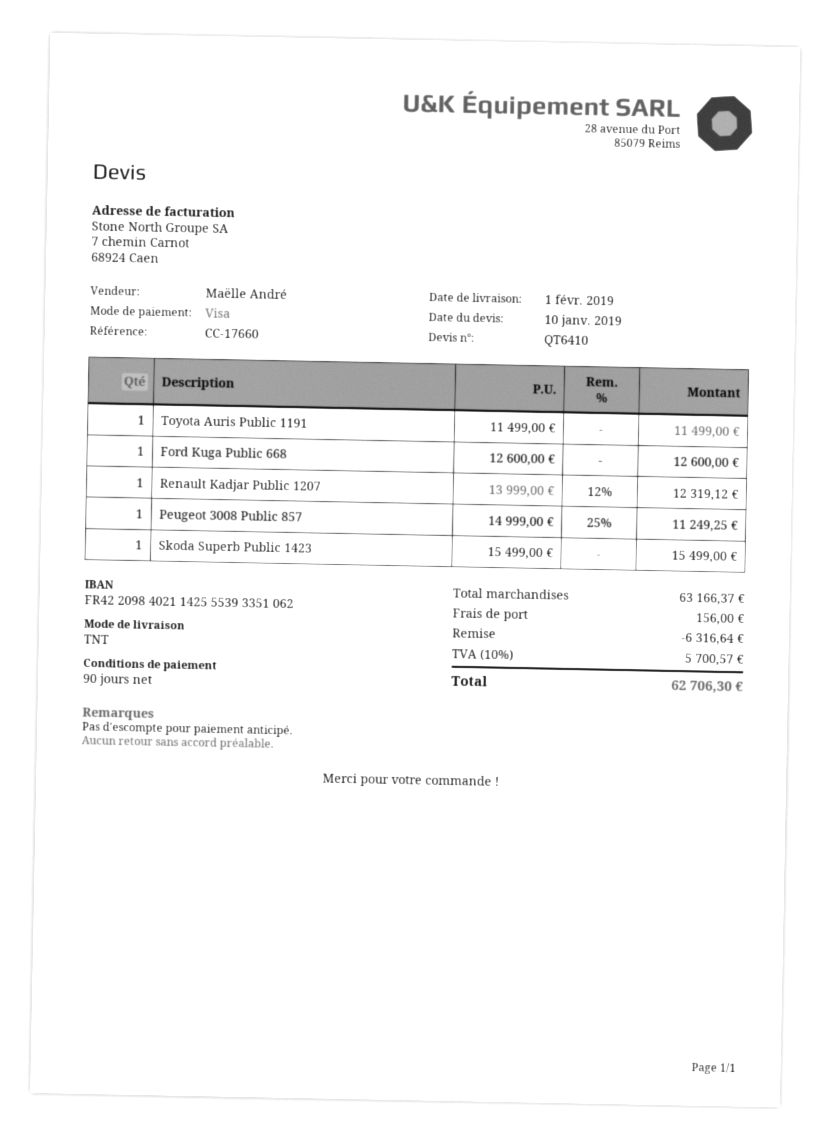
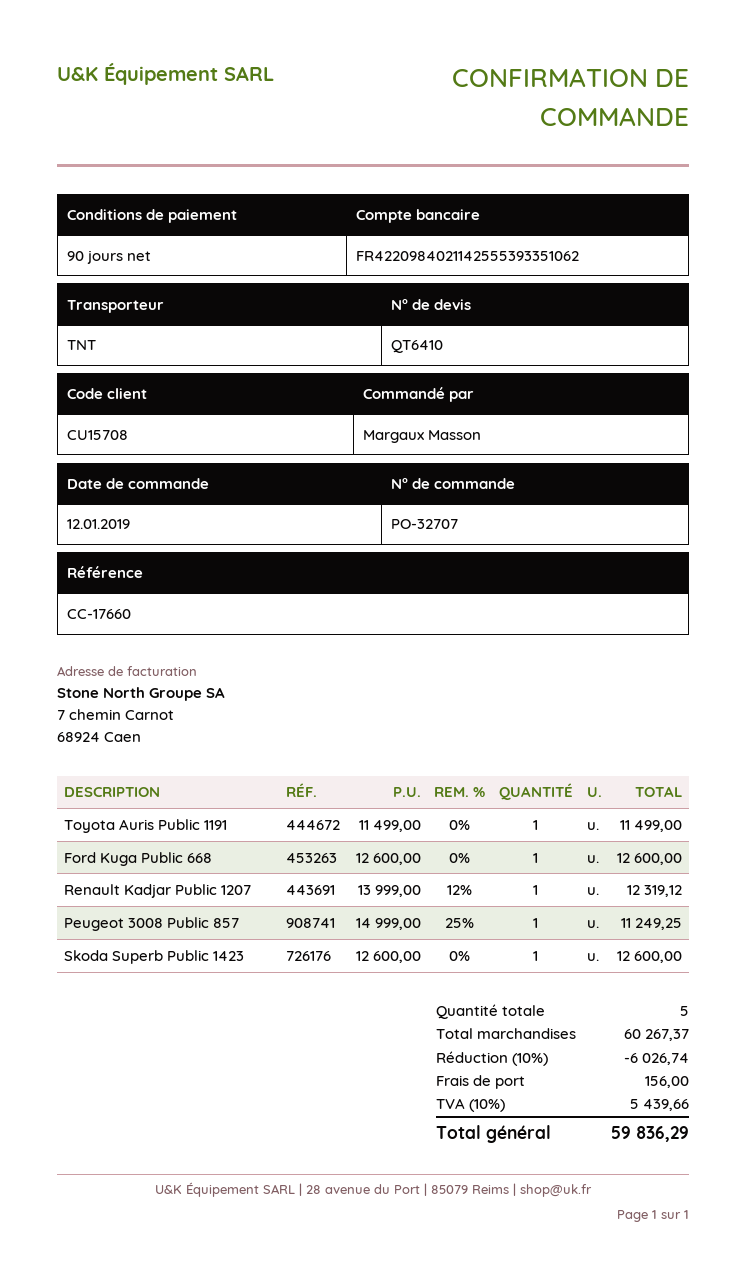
Skoda Superb Public 1423: 1 x 15499.00 = 15499.00 -> 1 x 12600.00 = 12600.00
subtotal: 63166.37 -> 60267.37
discount: 6316.64 -> 6026.74
tax: 10% = 5700.57 -> 10% = 5439.66
total: 62706.30 -> 59836.29

